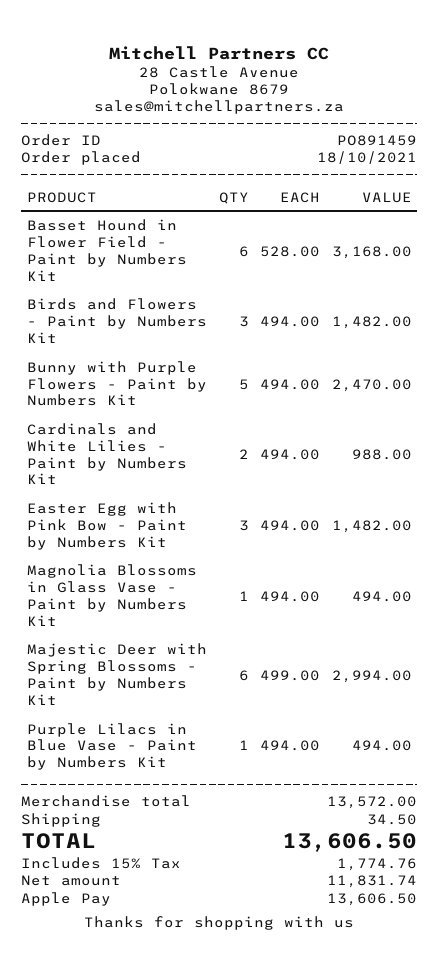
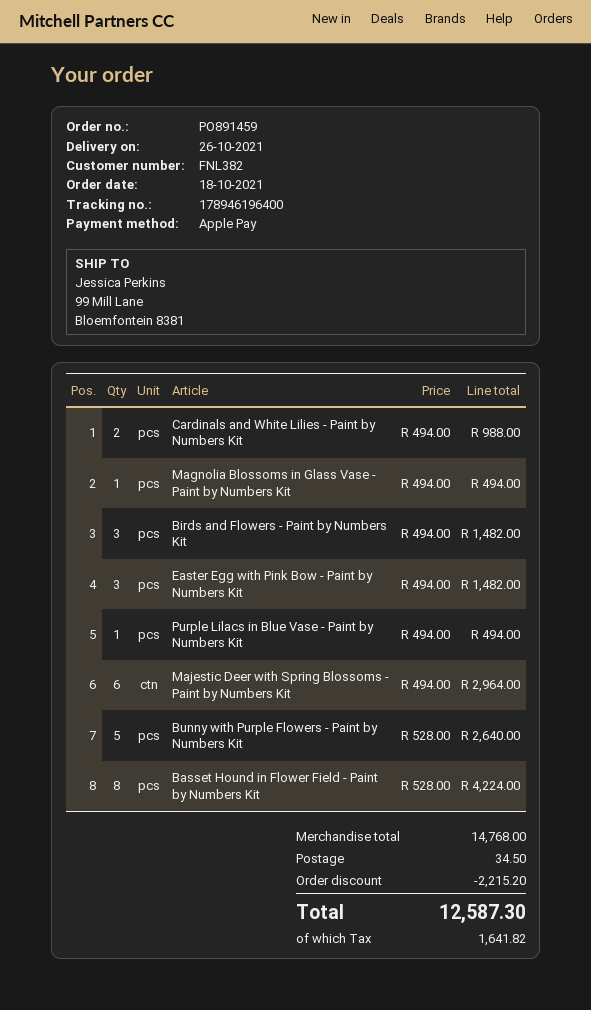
Basset Hound in Flower Field - Paint by Numbers Kit: 6 x 528.00 = 3168.00 -> 8 x 528.00 = 4224.00
Bunny with Purple Flowers - Paint by Numbers Kit: 5 x 494.00 = 2470.00 -> 5 x 528.00 = 2640.00
Majestic Deer with Spring Blossoms - Paint by Numbers Kit: 6 x 499.00 = 2994.00 -> 6 x 494.00 = 2964.00
subtotal: 13572.00 -> 14768.00
discount: none -> 2215.20
tax: 1774.76 -> 1641.82
total: 13606.50 -> 12587.30

